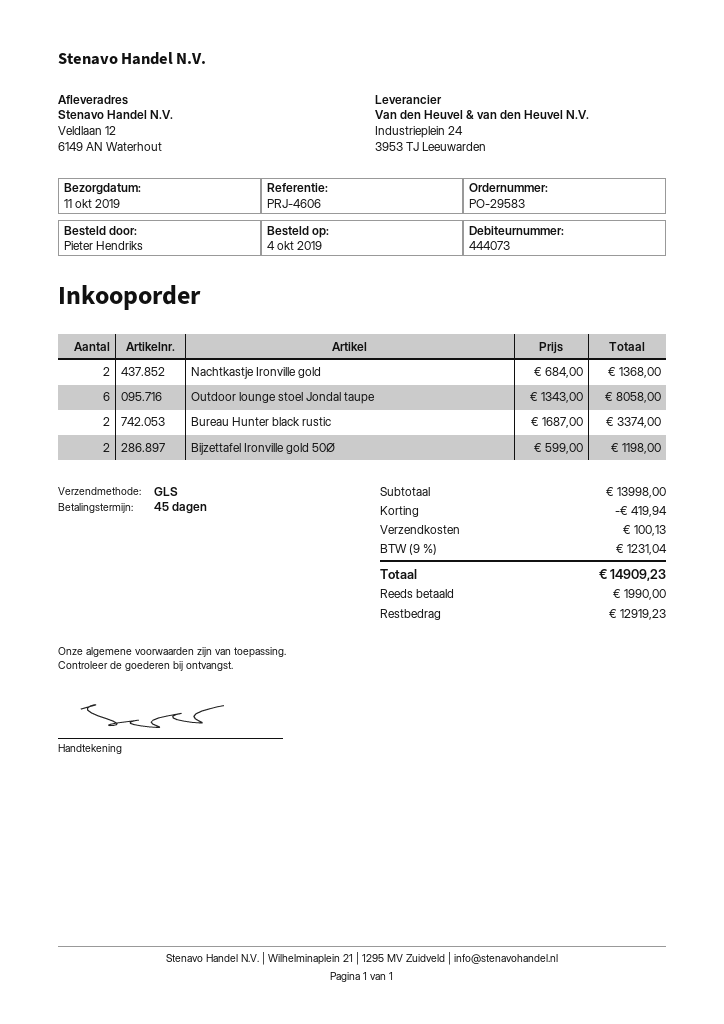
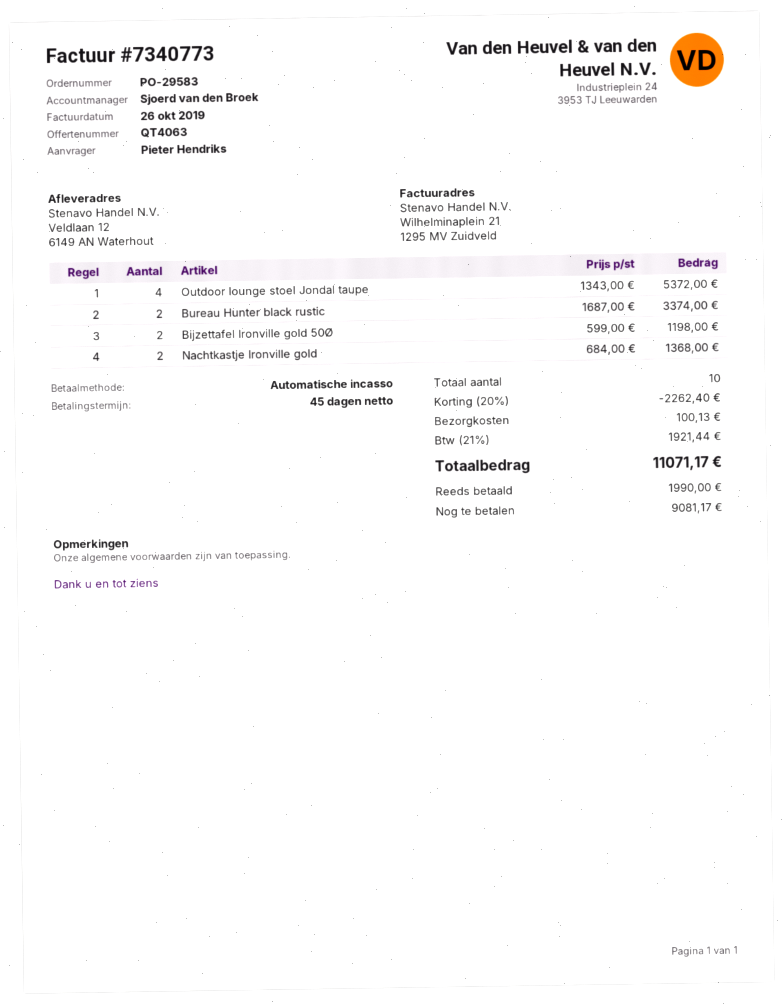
Outdoor lounge stoel Jondal taupe: 6 x 1343.00 = 8058.00 -> 4 x 1343.00 = 5372.00
discount: 419.94 -> 2262.40
tax: 9% = 1231.04 -> 21% = 1921.44
total: 14909.23 -> 11071.17
balance: 12919.23 -> 9081.17

